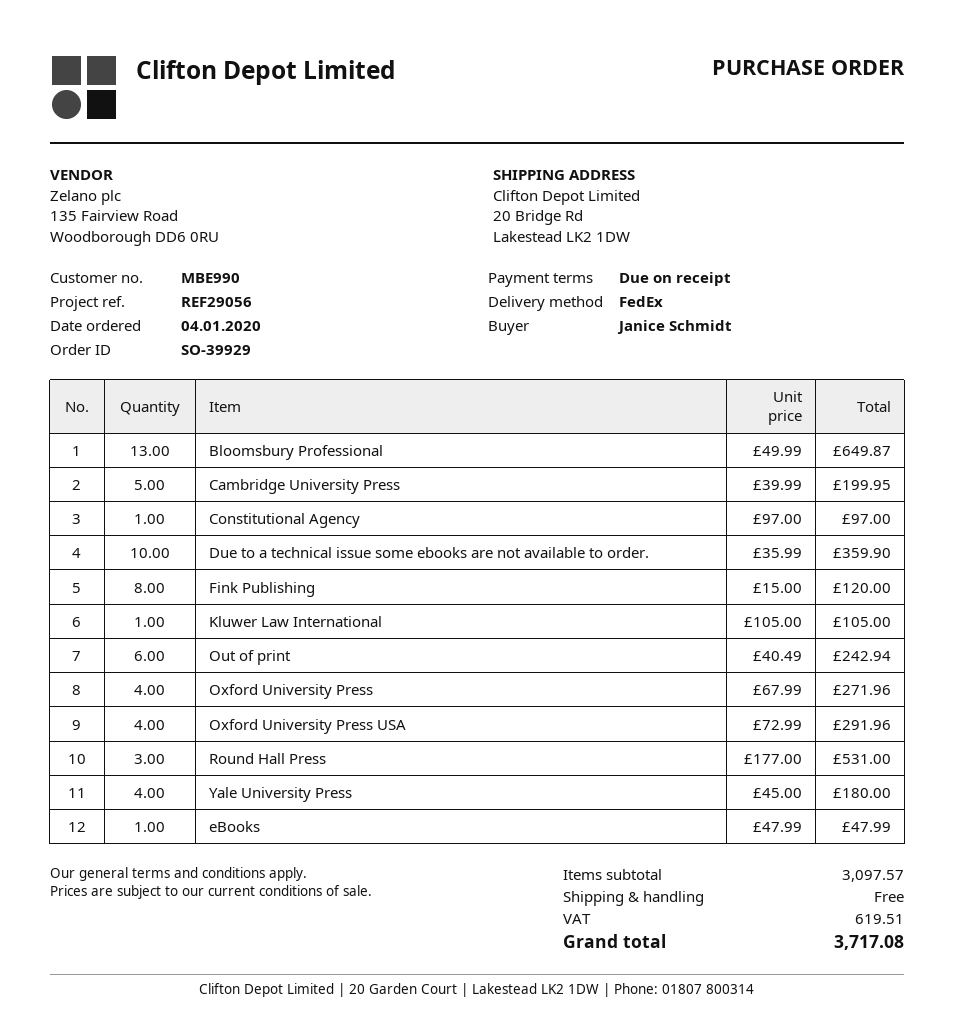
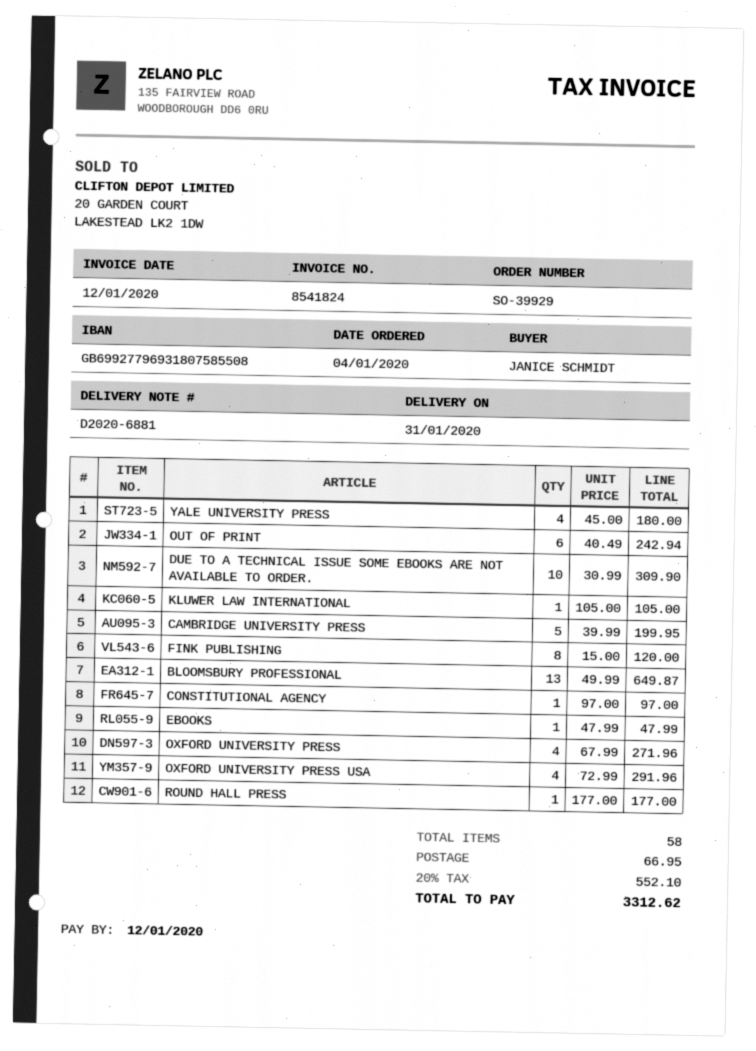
Due to a technical issue some ebooks are not available to order.: 10 x 35.99 = 359.90 -> 10 x 30.99 = 309.90
Round Hall Press: 3 x 177.00 = 531.00 -> 1 x 177.00 = 177.00
shipping: 0.00 -> 66.95
tax: 619.51 -> 552.10
total: 3717.08 -> 3312.62

